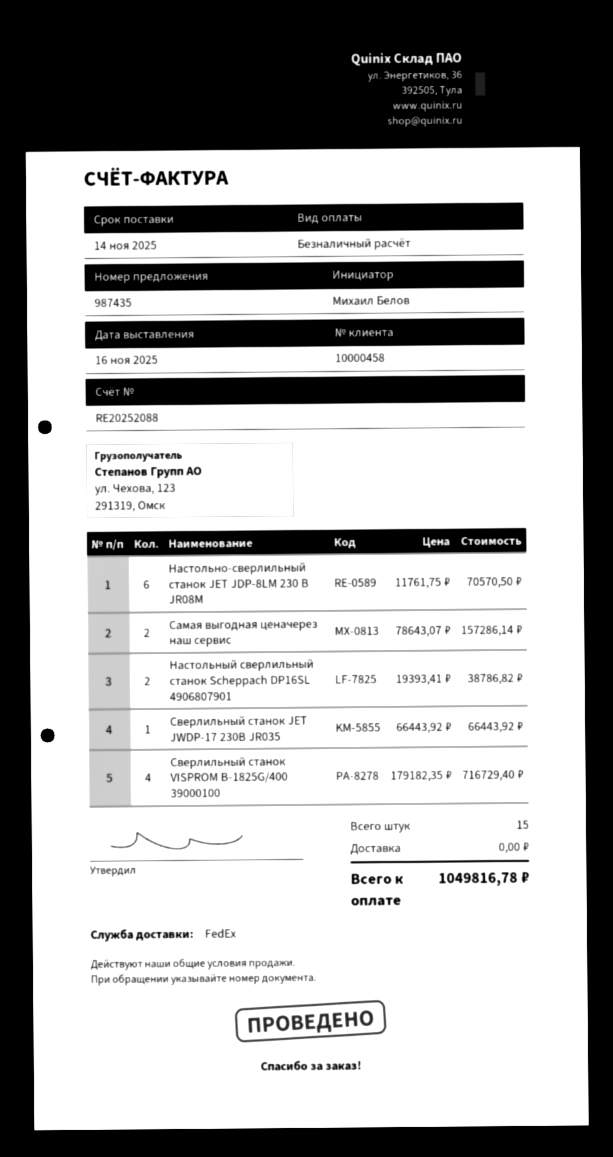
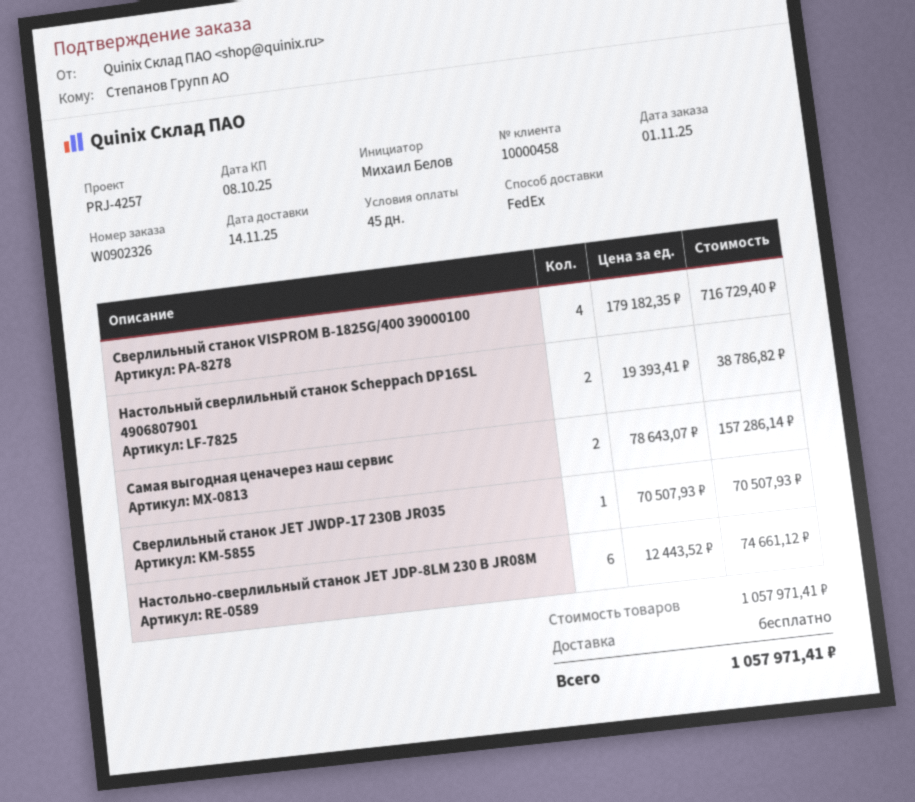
Настольно-сверлильный станок JET JDP-8LM 230 В JR08M: 6 x 11761.75 = 70570.50 -> 6 x 12443.52 = 74661.12
Сверлильный станок JET JWDP-17 230В JR035: 1 x 66443.92 = 66443.92 -> 1 x 70507.93 = 70507.93
total: 1049816.78 -> 1057971.41

